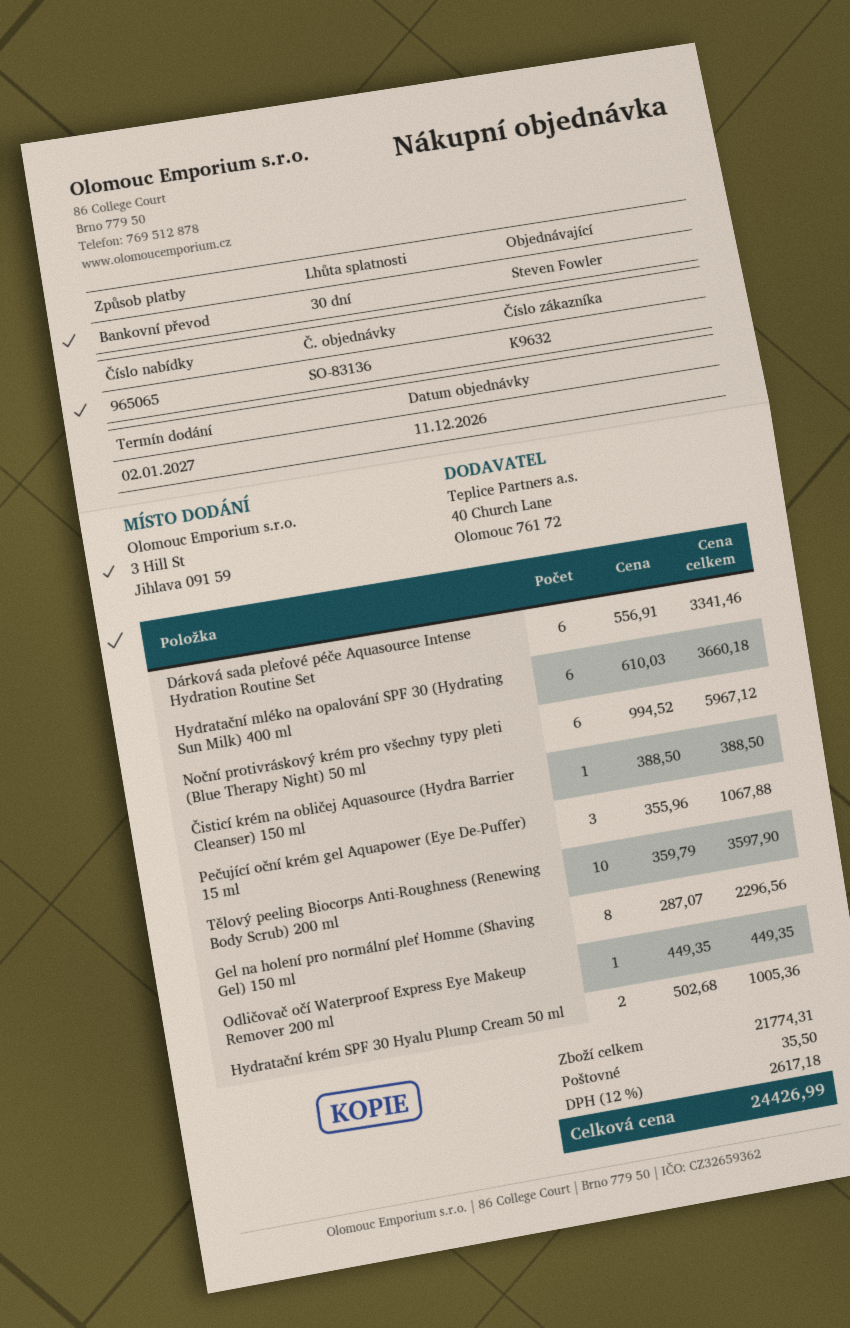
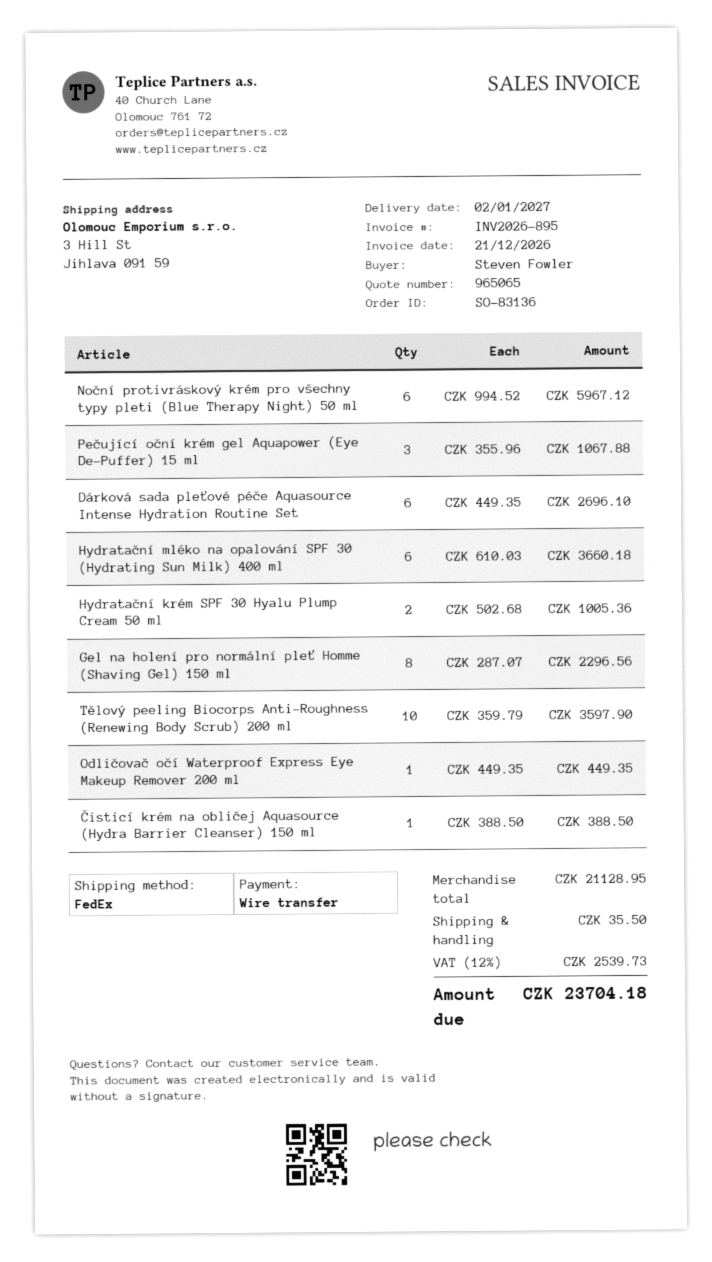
Dárková sada pleťové péče Aquasource Intense Hydration Routine Set: 6 x 556.91 = 3341.46 -> 6 x 449.35 = 2696.10
subtotal: 21774.31 -> 21128.95
tax: 12% = 2617.18 -> 12% = 2539.73
total: 24426.99 -> 23704.18

